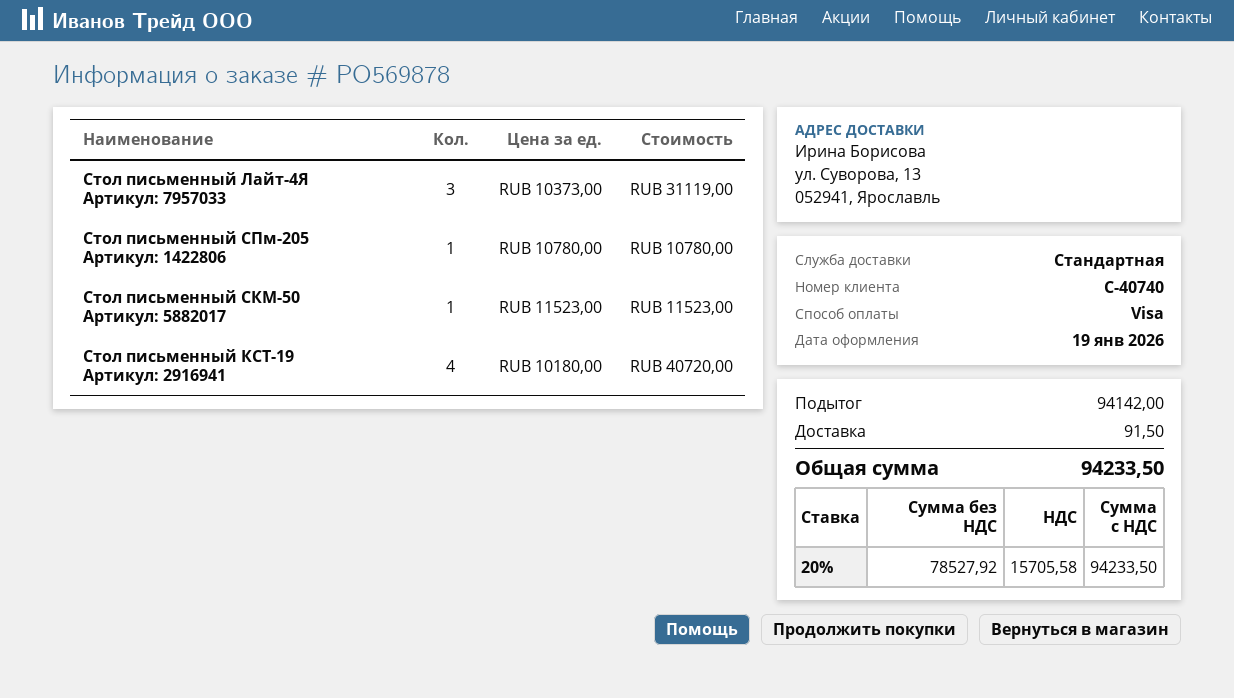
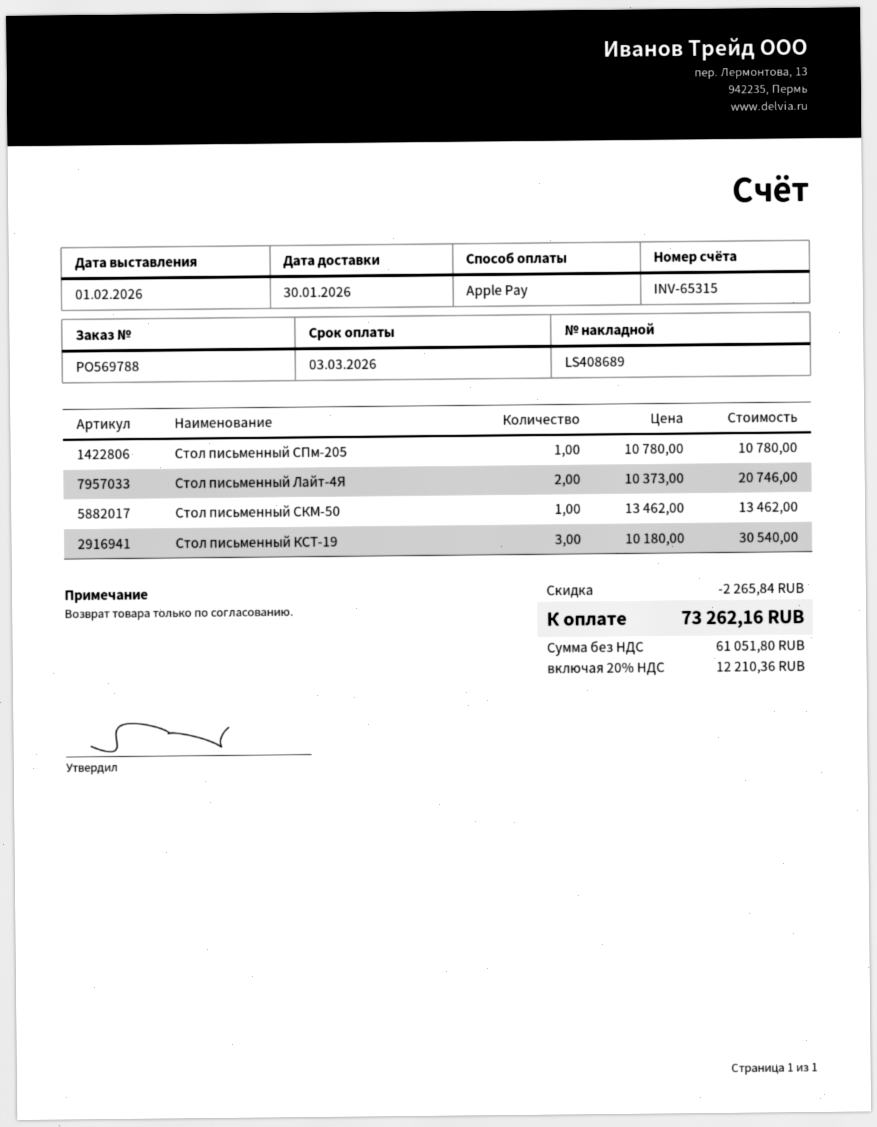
order number: PO569878 -> PO569788
payment method: Visa -> Apple Pay
Стол письменный Лайт-4Я: 3 x 10373.00 = 31119.00 -> 2 x 10373.00 = 20746.00
Стол письменный СКМ-50: 1 x 11523.00 = 11523.00 -> 1 x 13462.00 = 13462.00
Стол письменный КСТ-19: 4 x 10180.00 = 40720.00 -> 3 x 10180.00 = 30540.00
discount: none -> 2265.84
shipping: 91.50 -> none
net: 78527.92 -> 61051.80
tax: 20% = 15705.58 -> 20% = 12210.36
total: 94233.50 -> 73262.16

